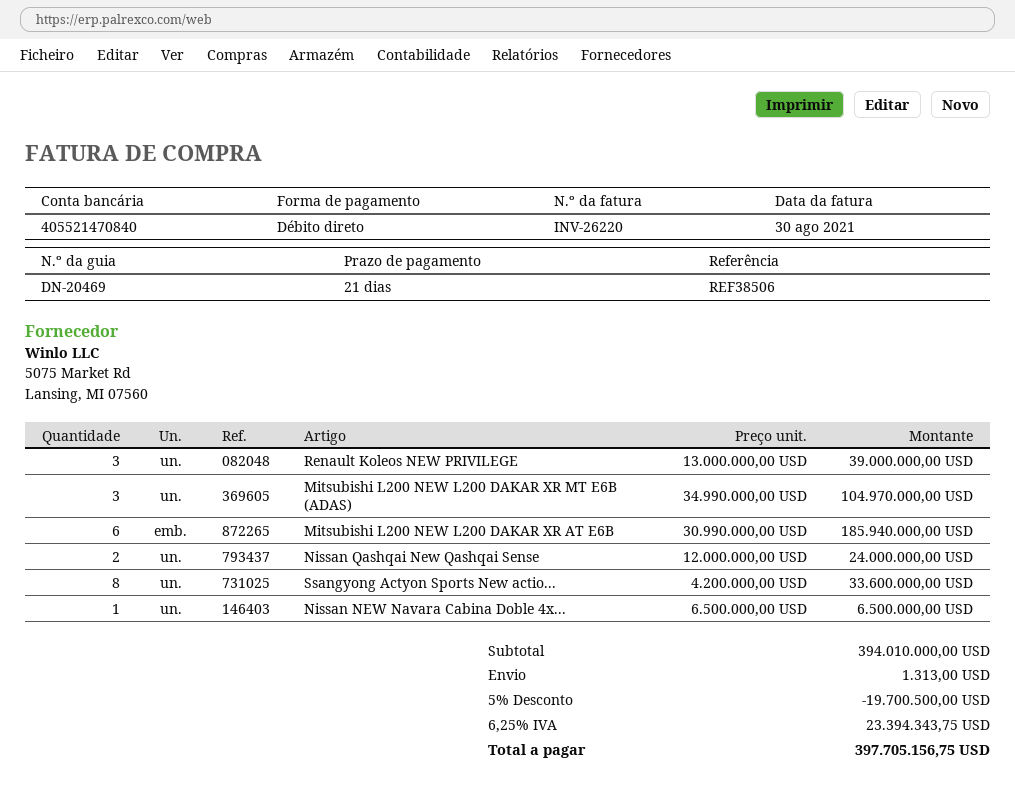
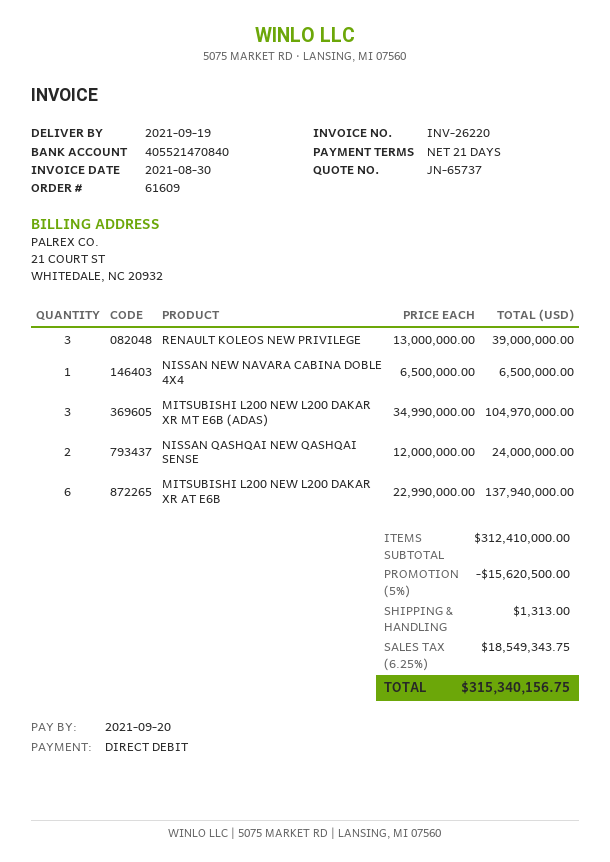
Mitsubishi L200 NEW L200 DAKAR XR AT E6B: 6 x 30990000.00 = 185940000.00 -> 6 x 22990000.00 = 137940000.00
Ssangyong Actyon Sports New actio...: 8 x 4200000.00 = 33600000.00 -> none
subtotal: 394010000.00 -> 312410000.00
discount: 5% = 19700500.00 -> 5% = 15620500.00
tax: 6.25% = 23394343.75 -> 6.25% = 18549343.75
total: 397705156.75 -> 315340156.75

